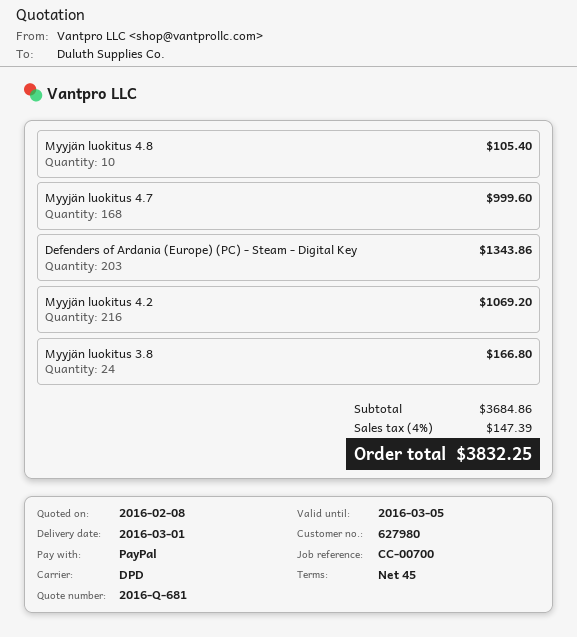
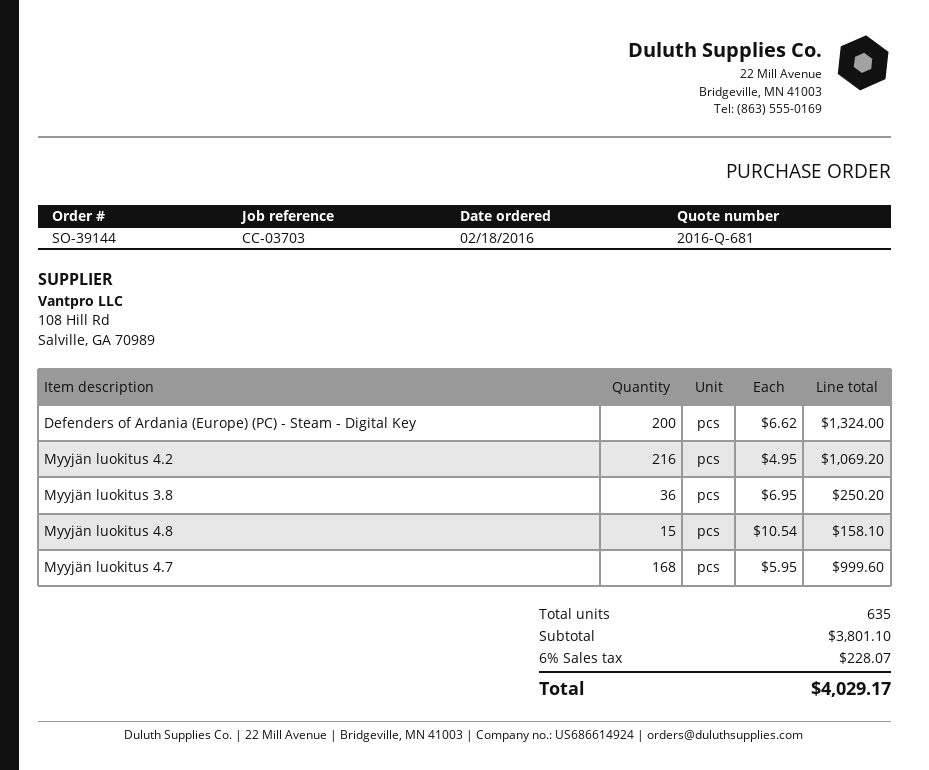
reference: CC-00700 -> CC-03703
Myyjän luokitus 4.8: 10 for 105.40 -> 15 for 158.10
Defenders of Ardania (Europe) (PC) - Steam - Digital Key: 203 for 1343.86 -> 200 for 1324.00
Myyjän luokitus 3.8: 24 for 166.80 -> 36 for 250.20
subtotal: 3684.86 -> 3801.10
tax: 4% = 147.39 -> 6% = 228.07
total: 3832.25 -> 4029.17

